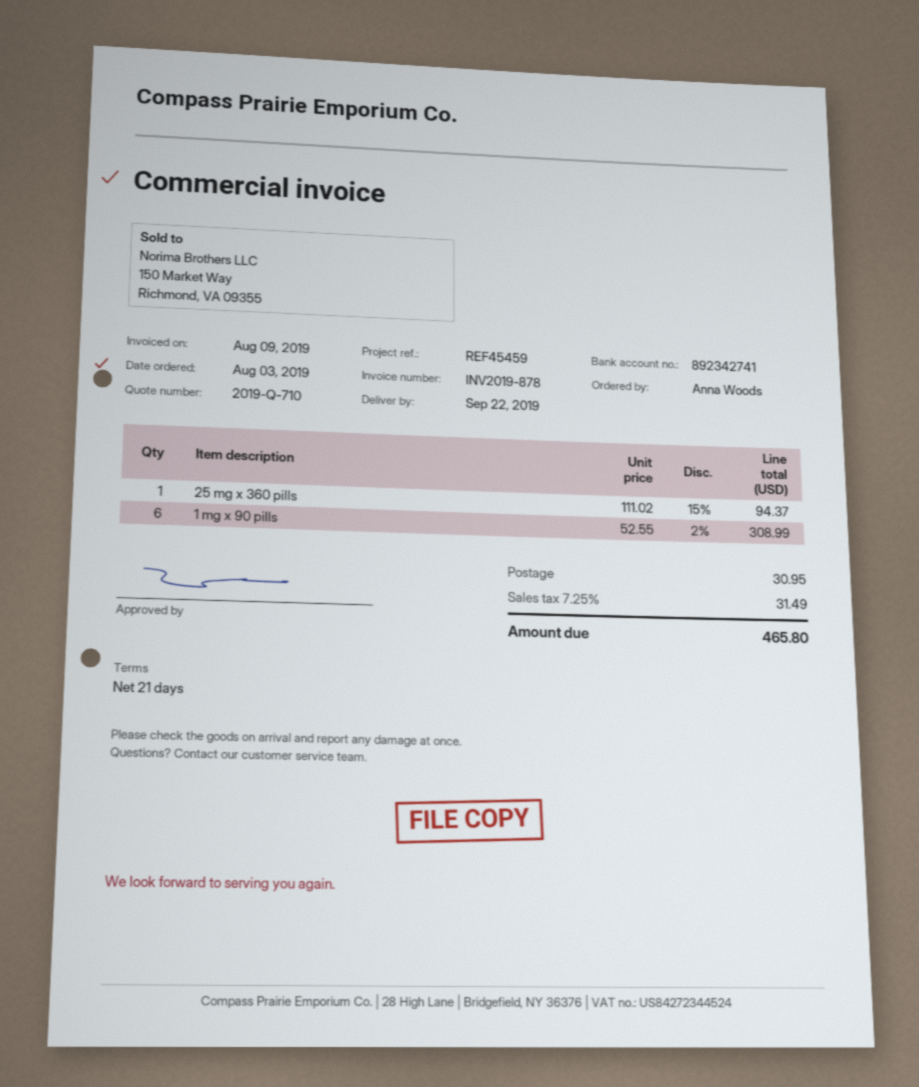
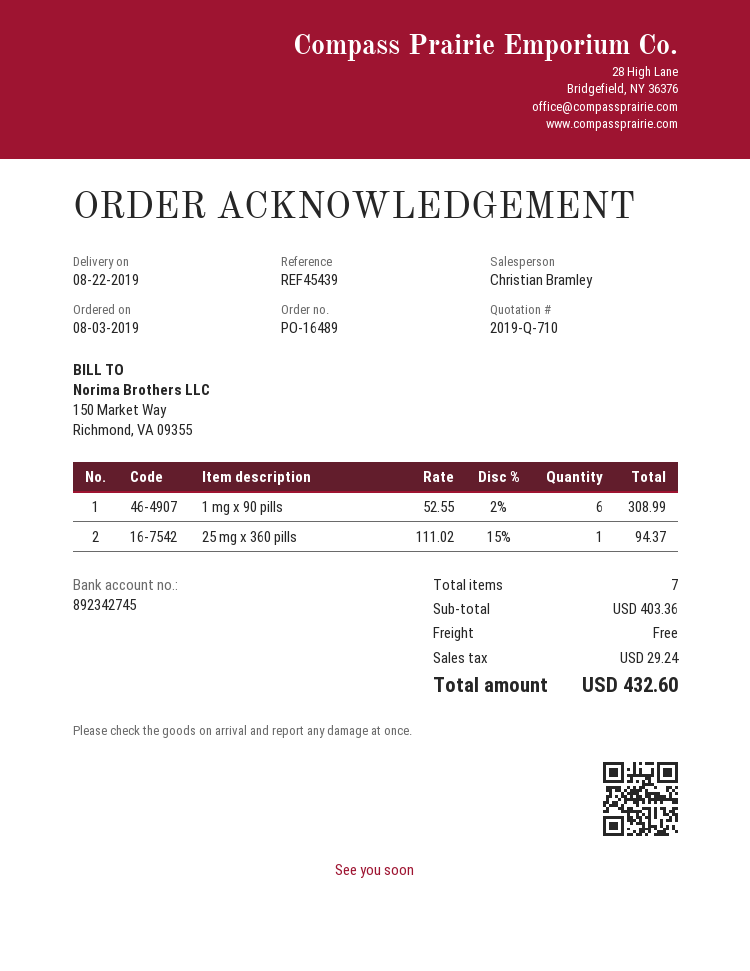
delivery date: 2019-09-22 -> 2019-08-22
reference: REF45459 -> REF45439
bank account: 892342741 -> 892342745
shipping: 30.95 -> 0.00
tax: 31.49 -> 29.24
total: 465.80 -> 432.60

